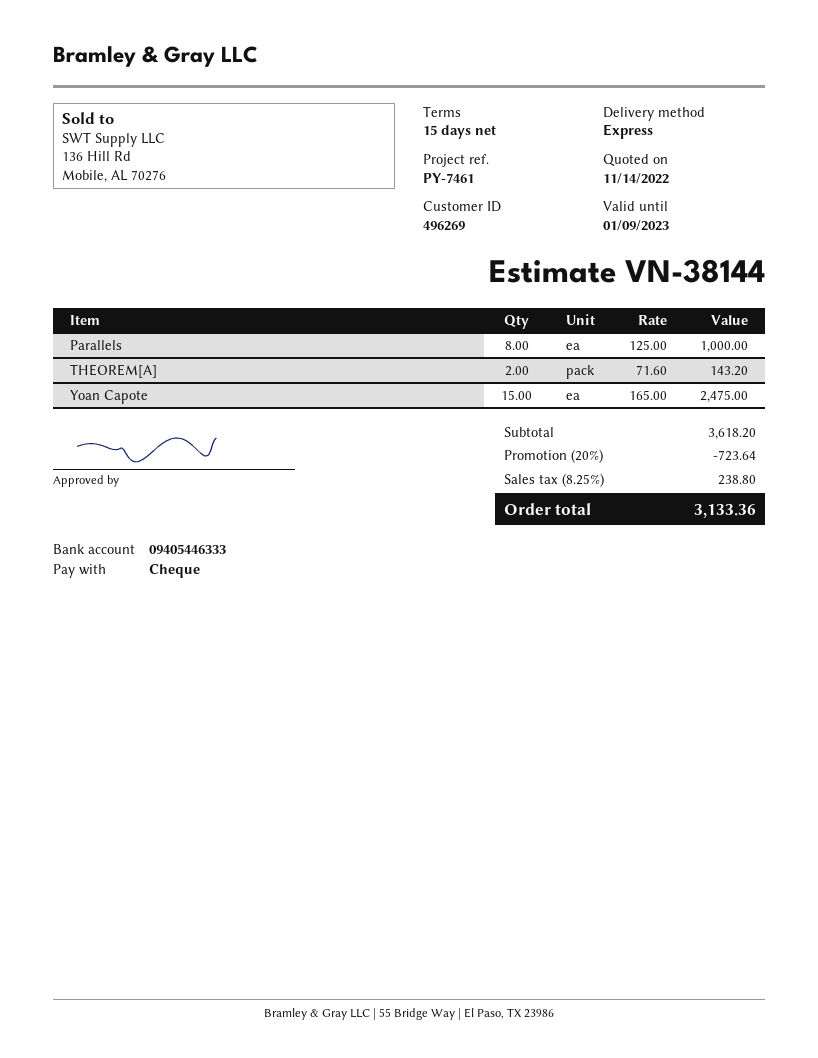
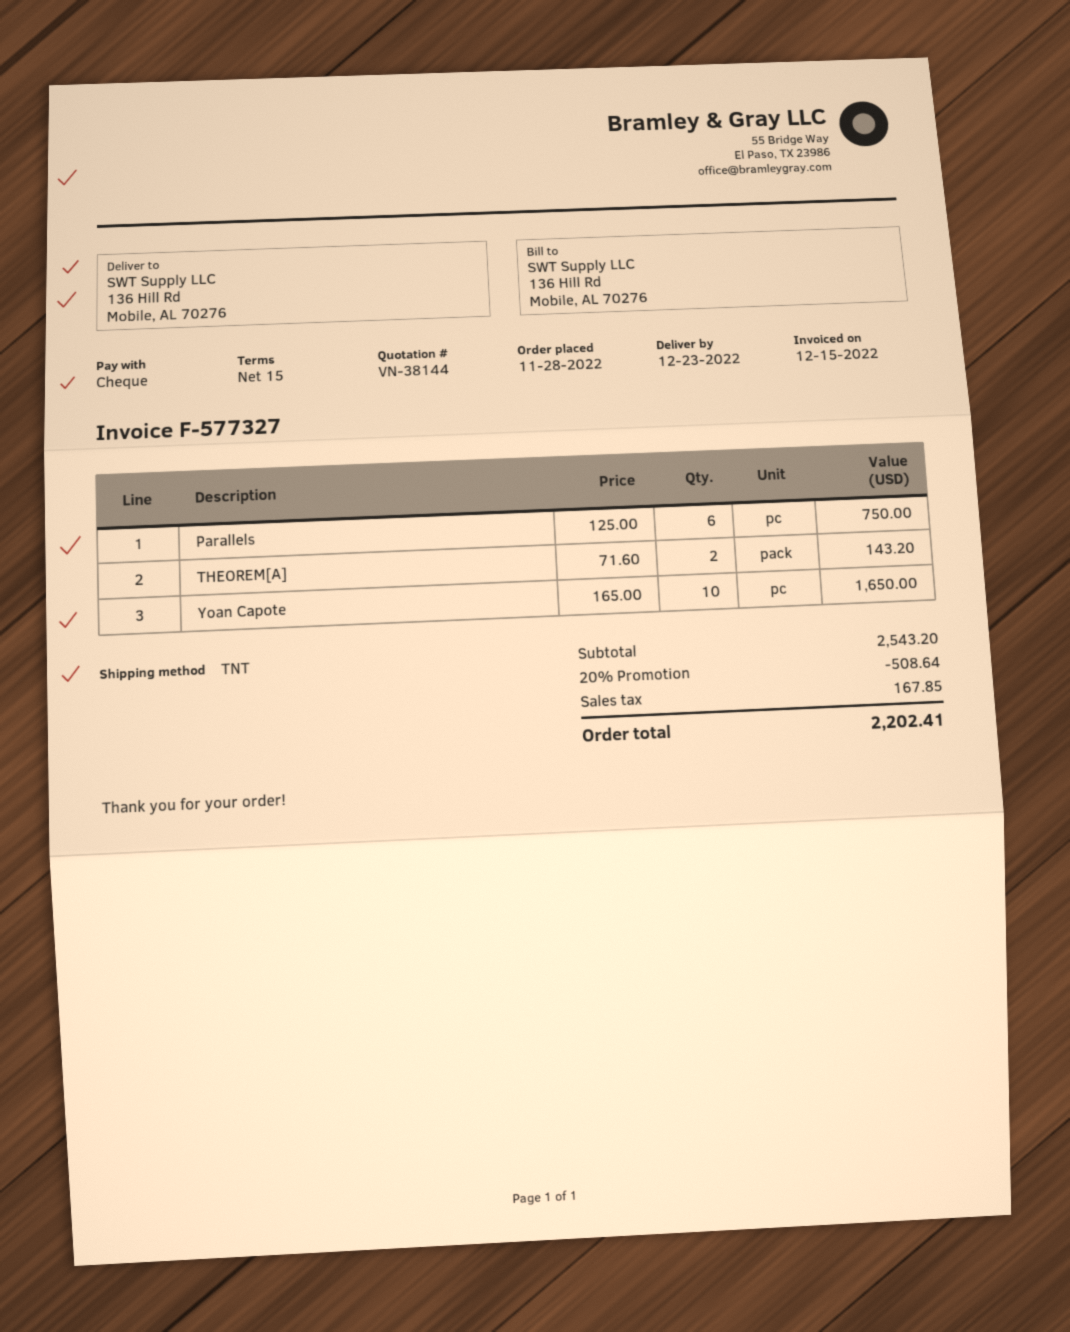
shipping method: express -> TNT
Parallels: 8 x 125.00 = 1000.00 -> 6 x 125.00 = 750.00
Yoan Capote: 15 x 165.00 = 2475.00 -> 10 x 165.00 = 1650.00
subtotal: 3618.20 -> 2543.20
discount: 20% = 723.64 -> 20% = 508.64
tax: 238.80 -> 167.85
total: 3133.36 -> 2202.41

